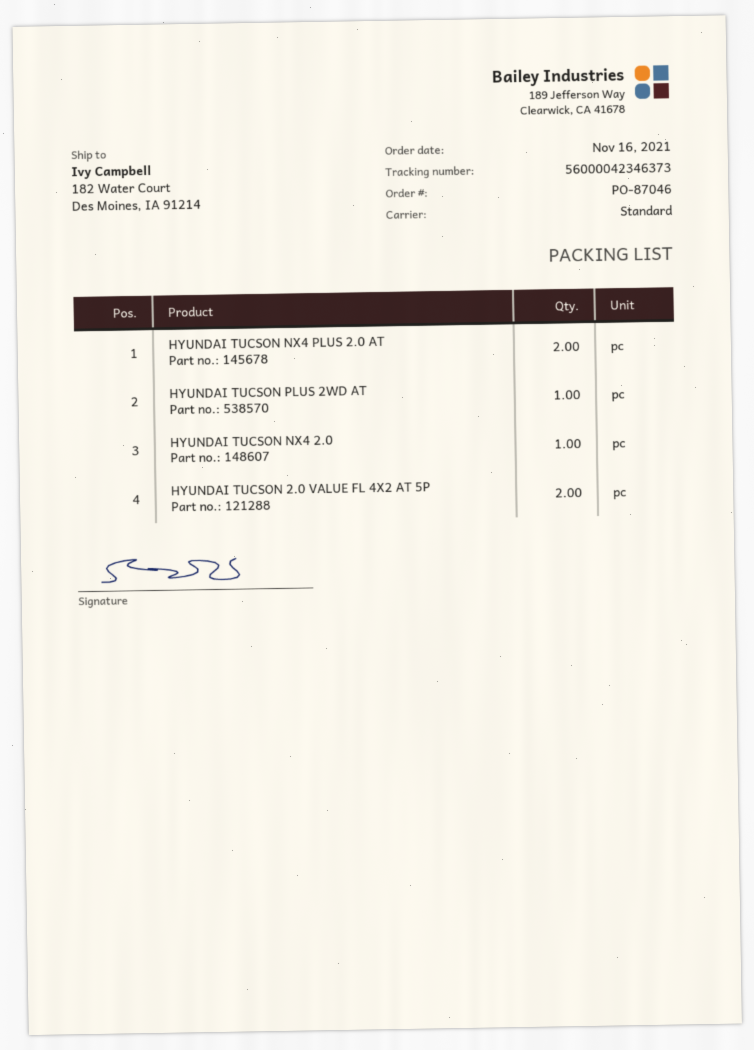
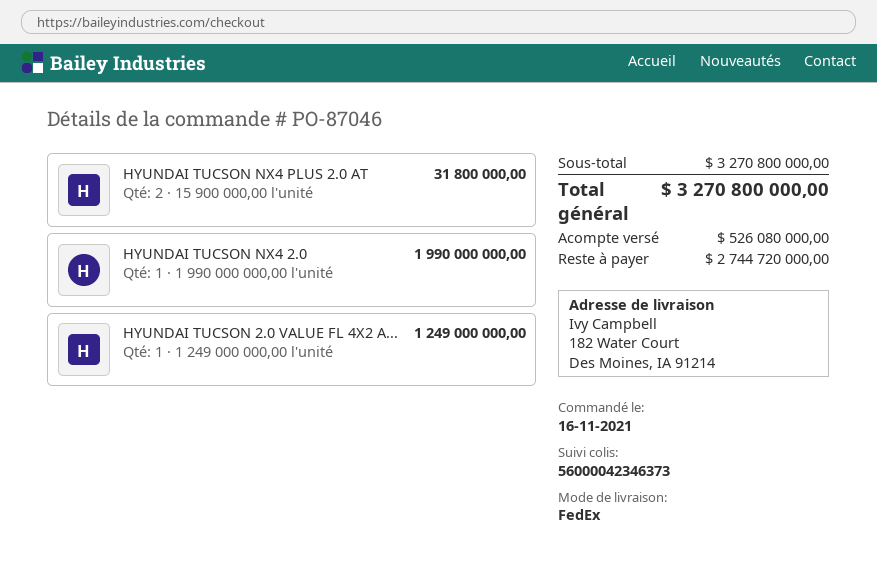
shipping method: standard -> FedEx
HYUNDAI TUCSON PLUS 2WD AT: 1 -> none
HYUNDAI TUCSON 2.0 VALUE FL 4X2 AT 5P: 2 -> 1

